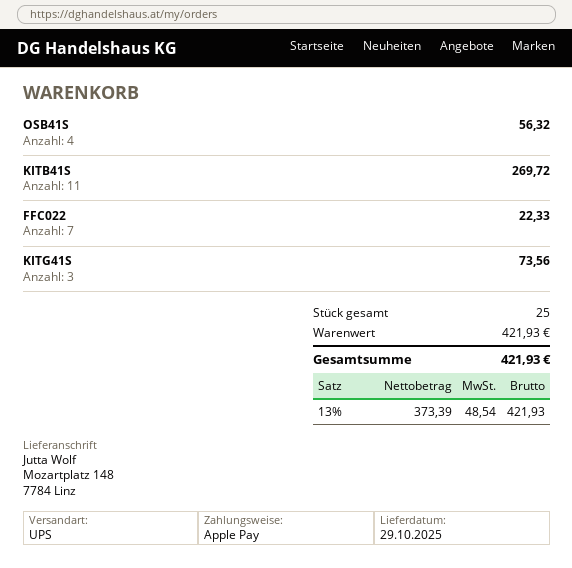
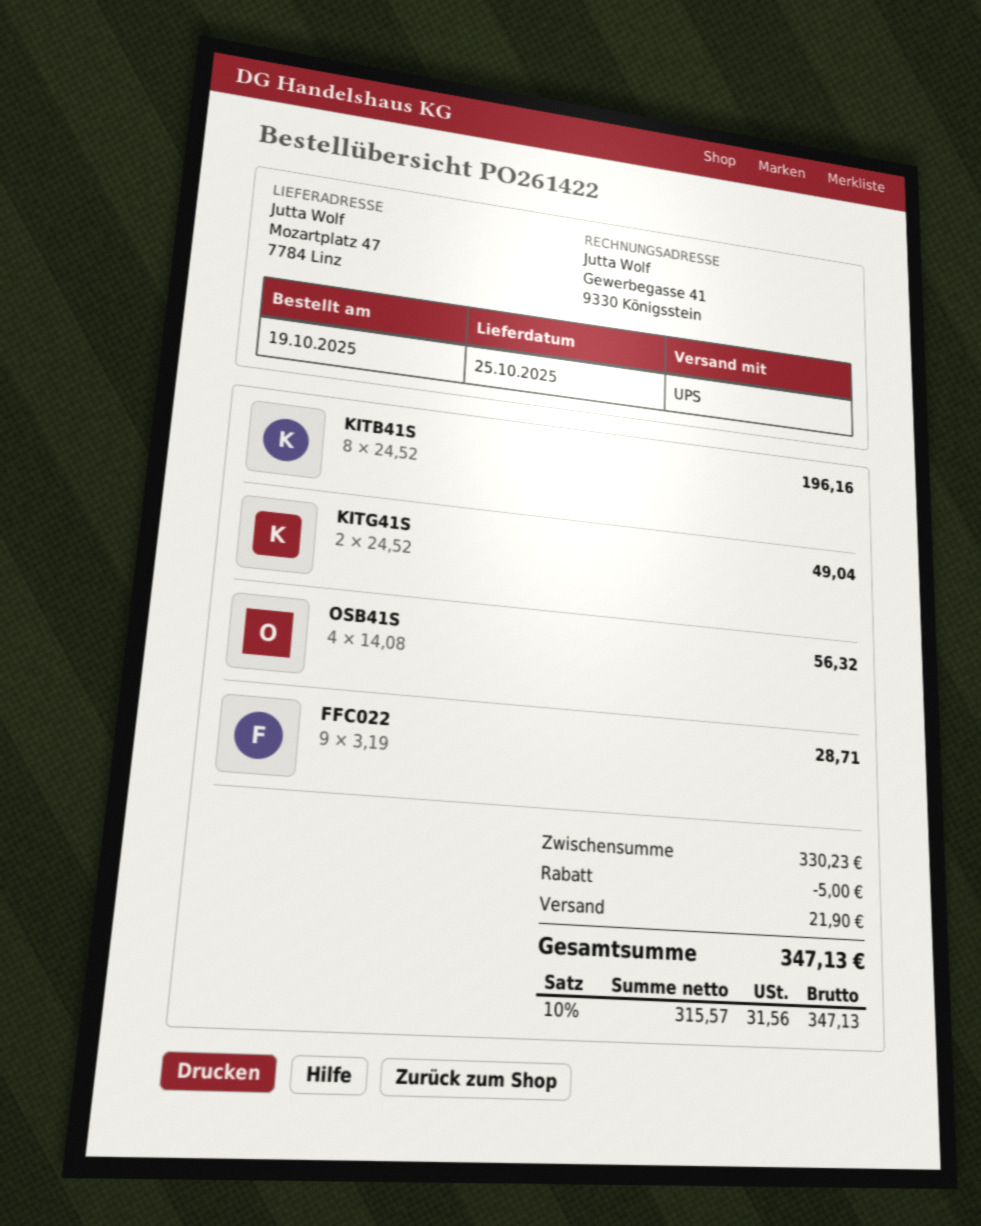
delivery date: 2025-10-29 -> 2025-10-25
ship to: Mozartplatz 148, 7784 Linz -> Mozartplatz 47, 7784 Linz
KITB41S: 11 for 269.72 -> 8 for 196.16
FFC022: 7 for 22.33 -> 9 for 28.71
KITG41S: 3 for 73.56 -> 2 for 49.04
subtotal: 421.93 -> 330.23
discount: none -> 5.00
shipping: none -> 21.90
net: 373.39 -> 315.57
tax: 13% = 48.54 -> 10% = 31.56
total: 421.93 -> 347.13

